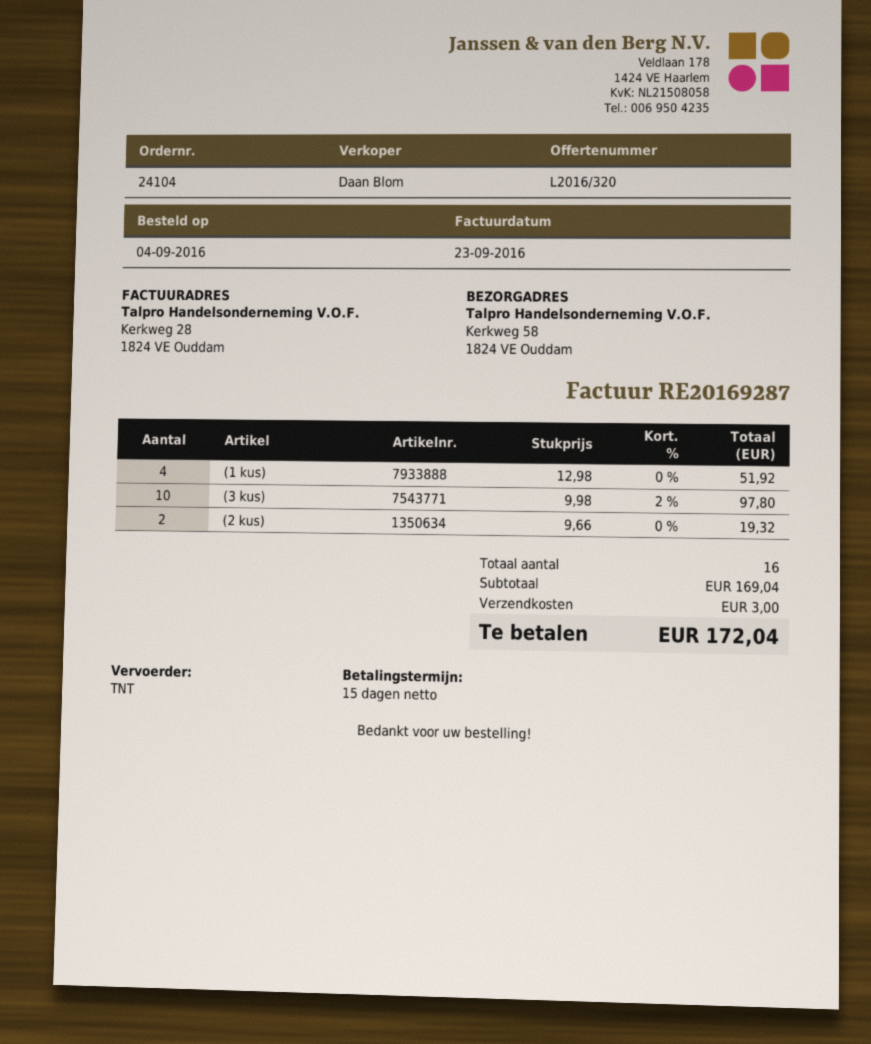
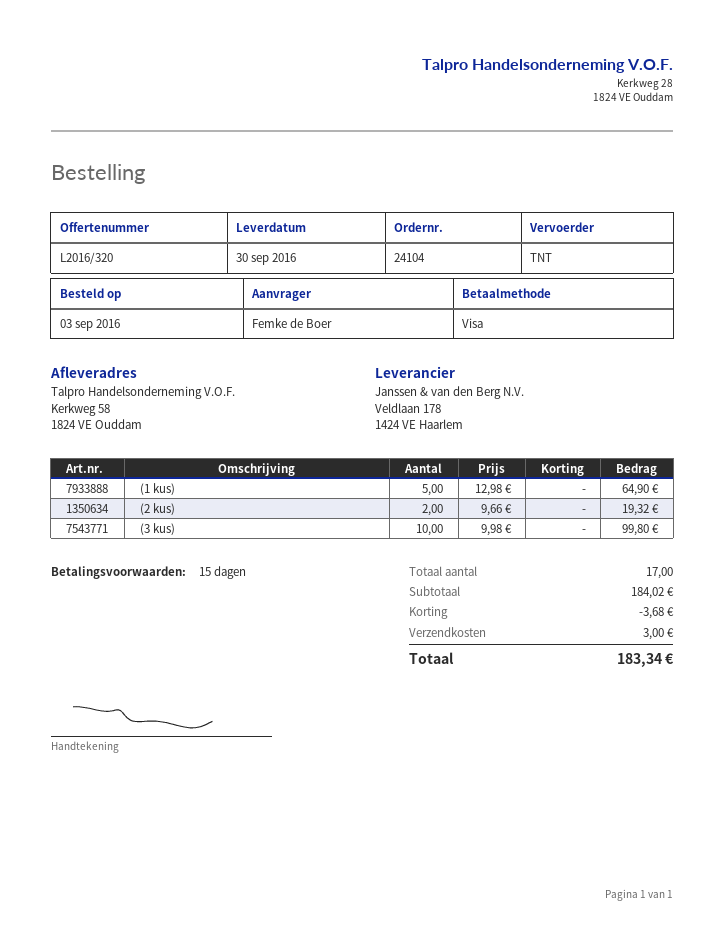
order date: 2016-09-04 -> 2016-09-03
(1 kus): 4 x 12.98 = 51.92 -> 5 x 12.98 = 64.90
(3 kus): 10 x 9.98 - 2% = 97.80 -> 10 x 9.98 = 99.80
total quantity: 16 -> 17
subtotal: 169.04 -> 184.02
discount: none -> 3.68
total: 172.04 -> 183.34

